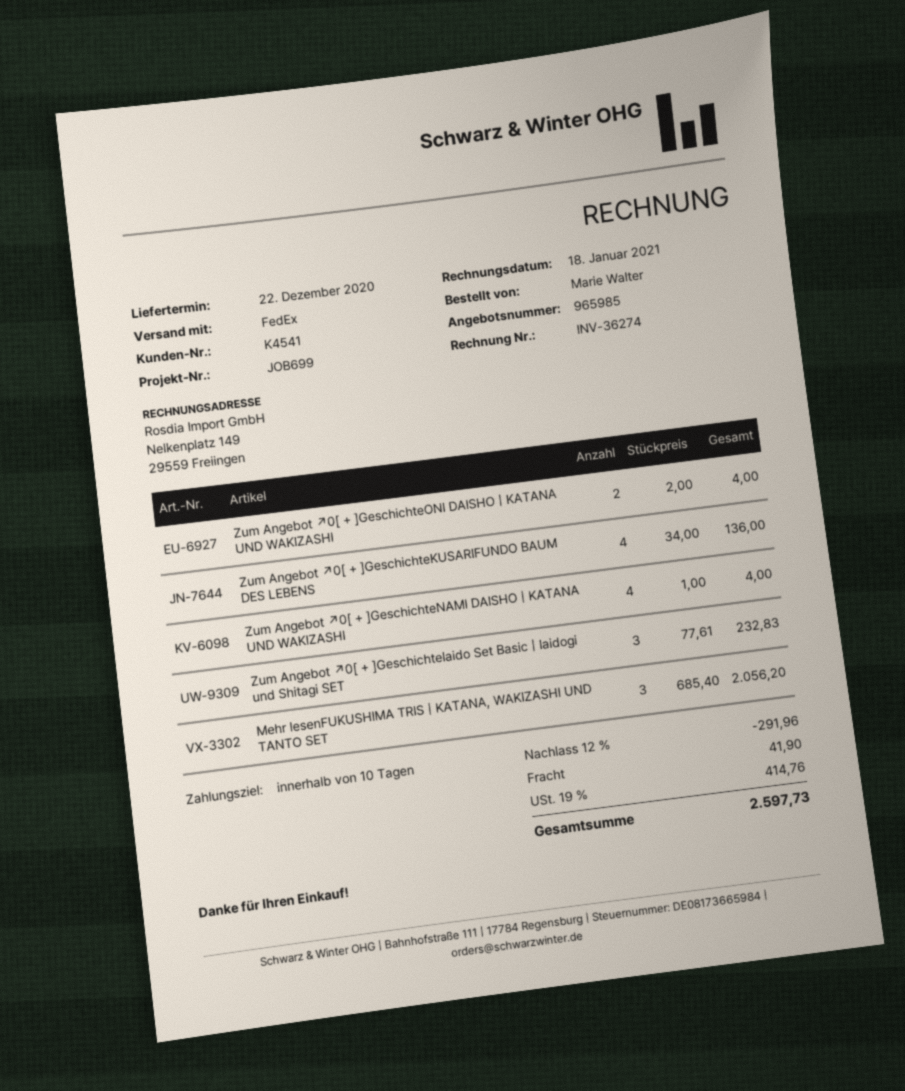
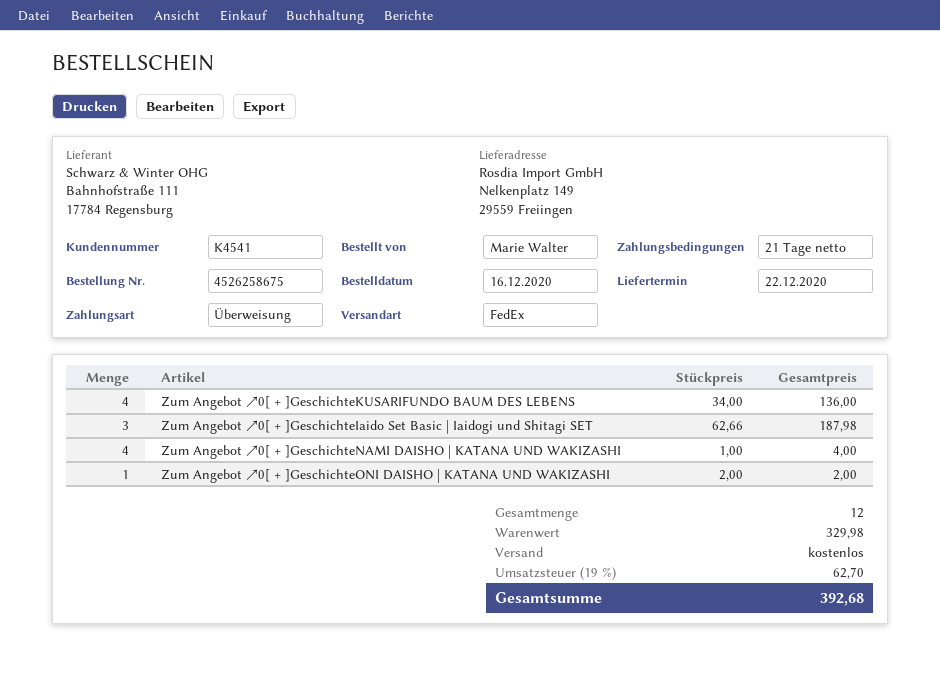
payment terms: 10 days -> 21 days
Zum Angebot ↗0[ + ]GeschichteONI DAISHO | KATANA UND WAKIZASHI: 2 x 2.00 = 4.00 -> 1 x 2.00 = 2.00
Zum Angebot ↗0[ + ]GeschichteIaido Set Basic | Iaidogi und Shitagi SET: 3 x 77.61 = 232.83 -> 3 x 62.66 = 187.98
Mehr lesenFUKUSHIMA TRIS | KATANA, WAKIZASHI UND TANTO SET: 3 x 685.40 = 2056.20 -> none
discount: 12% = 291.96 -> none
shipping: 41.90 -> 0.00
tax: 19% = 414.76 -> 19% = 62.70
total: 2597.73 -> 392.68

